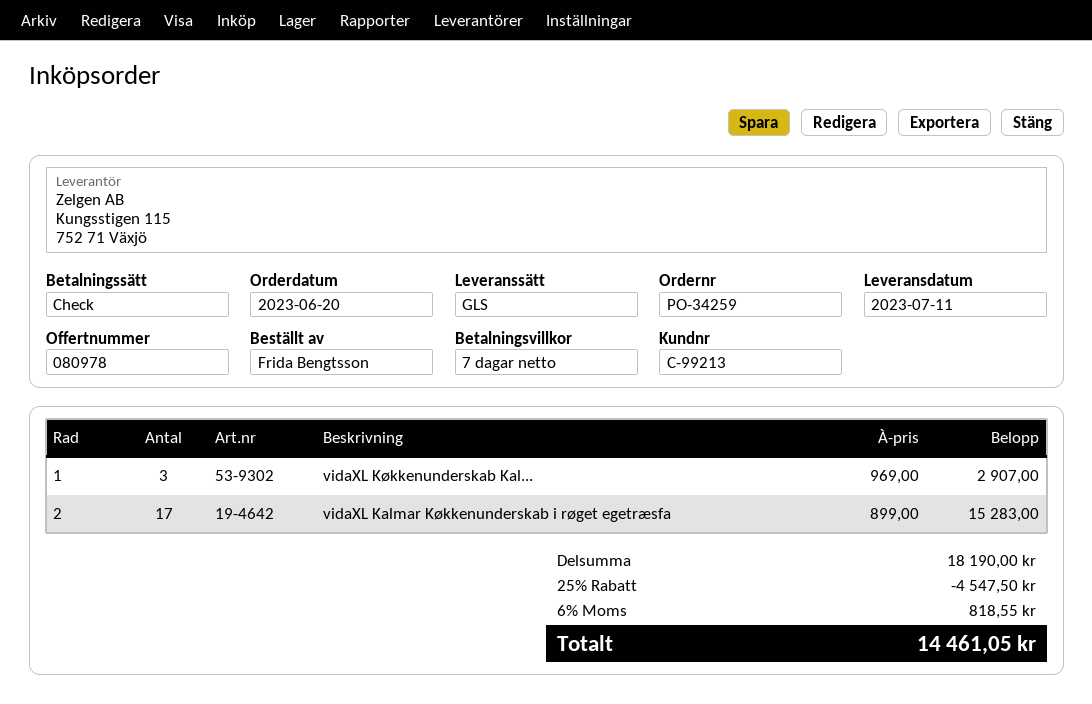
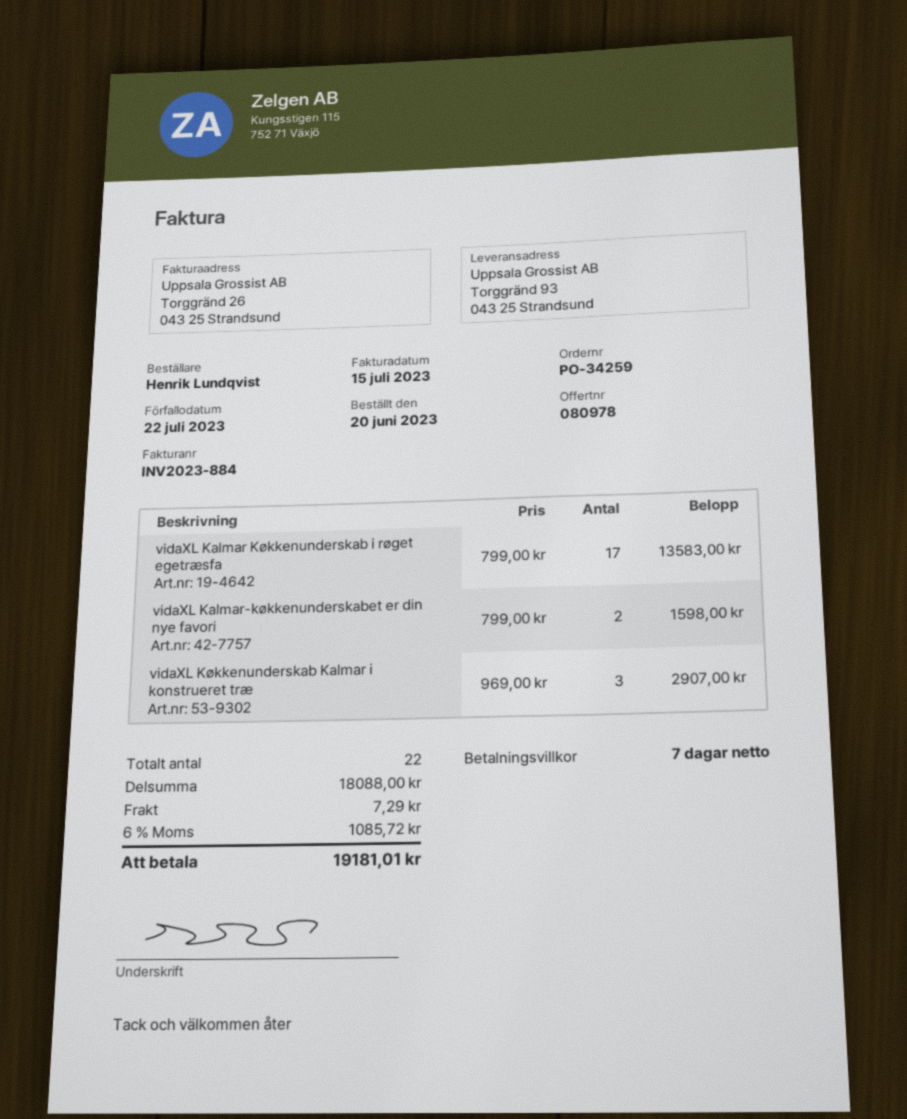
ordered by: Frida Bengtsson -> Henrik Lundqvist
vidaXL Kalmar Køkkenunderskab i røget egetræsfa: 17 x 899.00 = 15283.00 -> 17 x 799.00 = 13583.00
vidaXL Kalmar-køkkenunderskabet er din nye favori: none -> 2 x 799.00 = 1598.00
subtotal: 18190.00 -> 18088.00
discount: 25% = 4547.50 -> none
shipping: none -> 7.29
tax: 6% = 818.55 -> 6% = 1085.72
total: 14461.05 -> 19181.01

